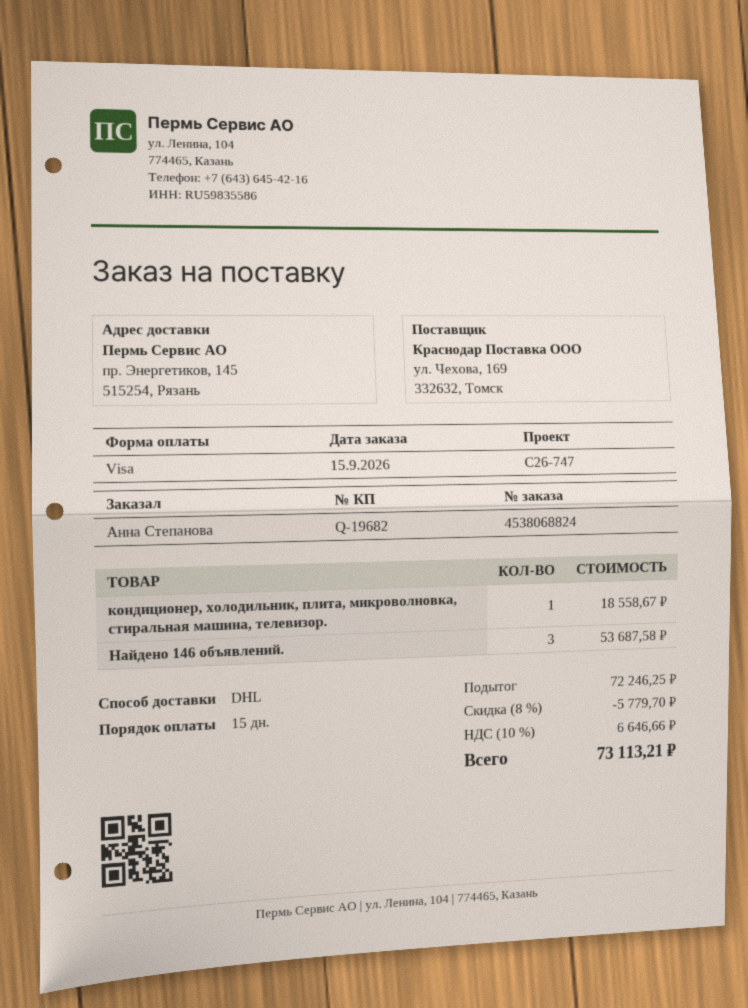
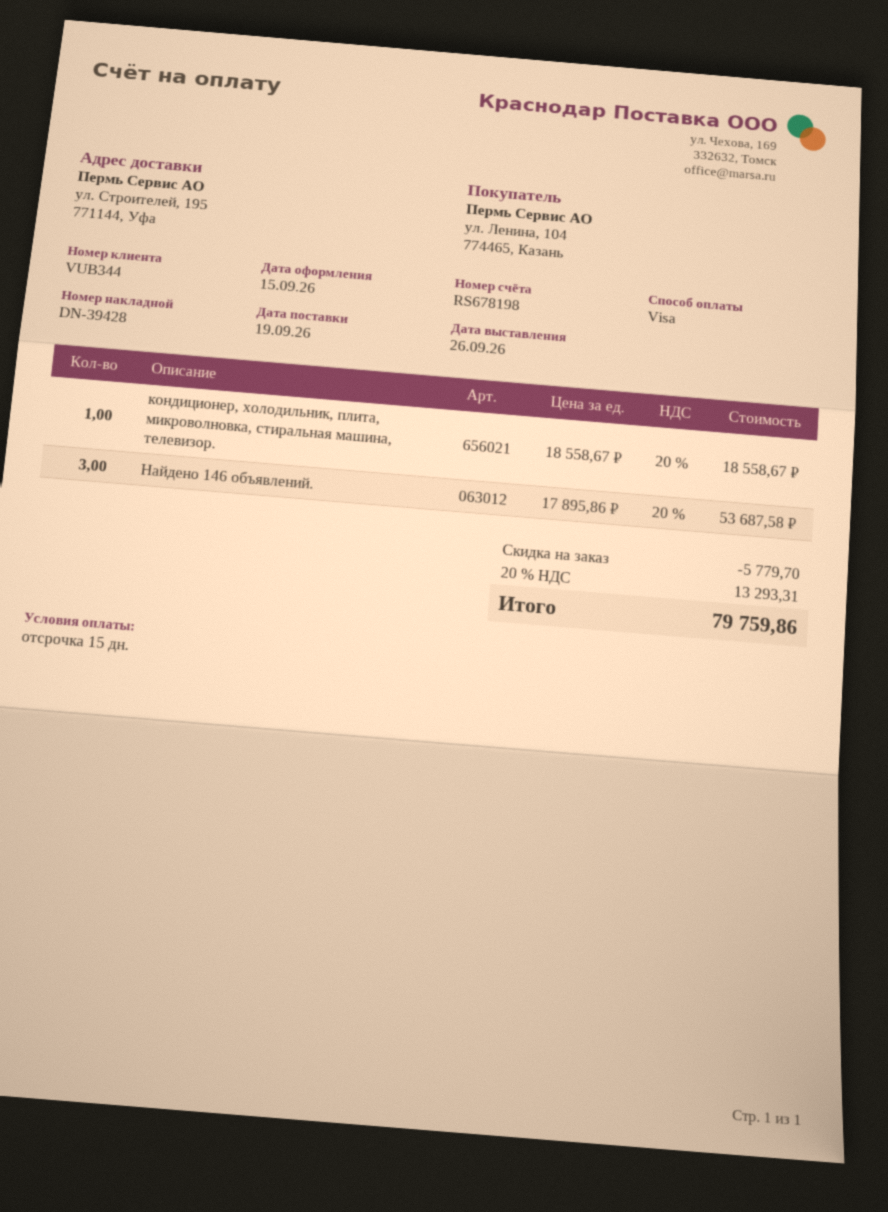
ship to: пр. Энергетиков, 145, 515254, Рязань -> ул. Строителей, 195, 771144, Уфа
tax: 10% = 6646.66 -> 20% = 13293.31
total: 73113.21 -> 79759.86

